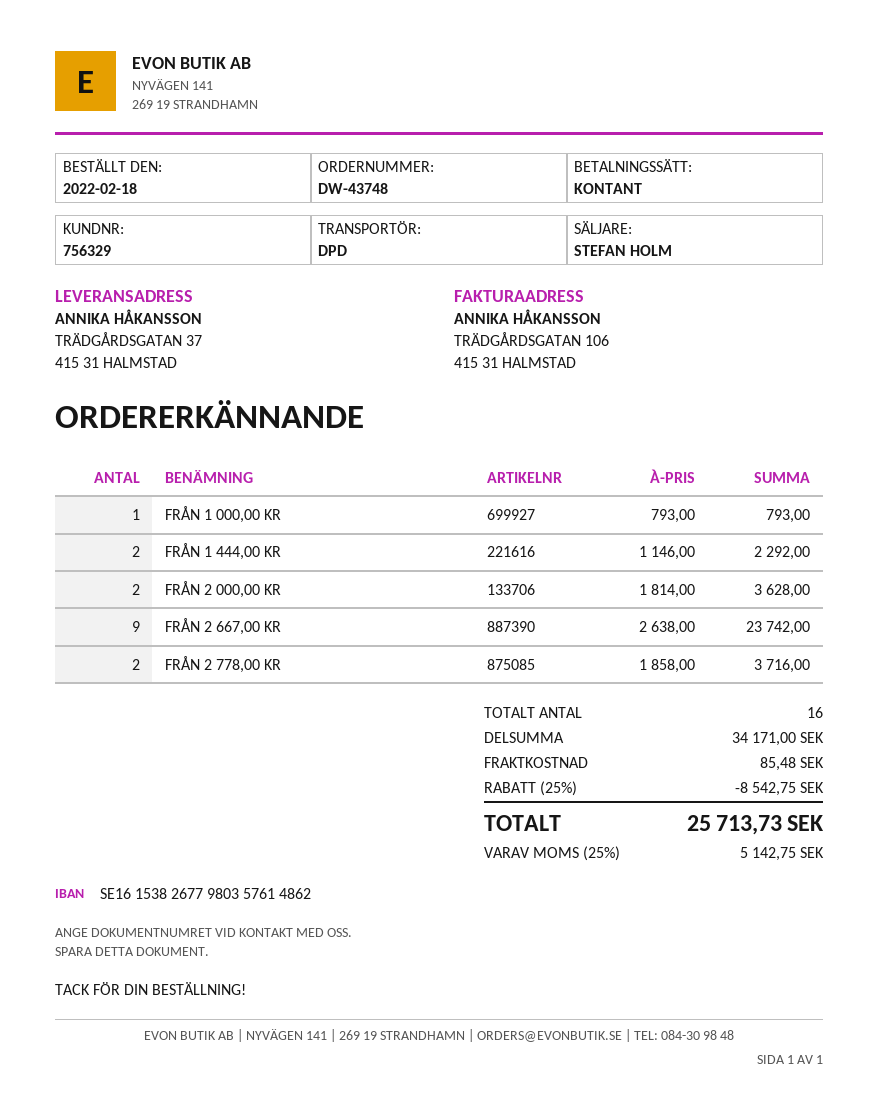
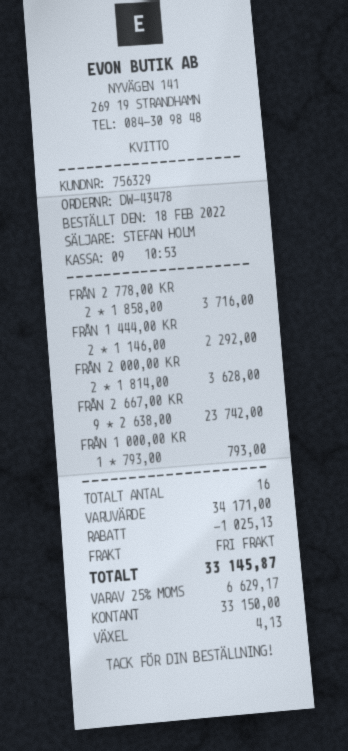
order number: DW-43748 -> DW-43478
discount: 8542.75 -> 1025.13
shipping: 85.48 -> 0.00
tax: 25% = 5142.75 -> 25% = 6629.17
total: 25713.73 -> 33145.87

